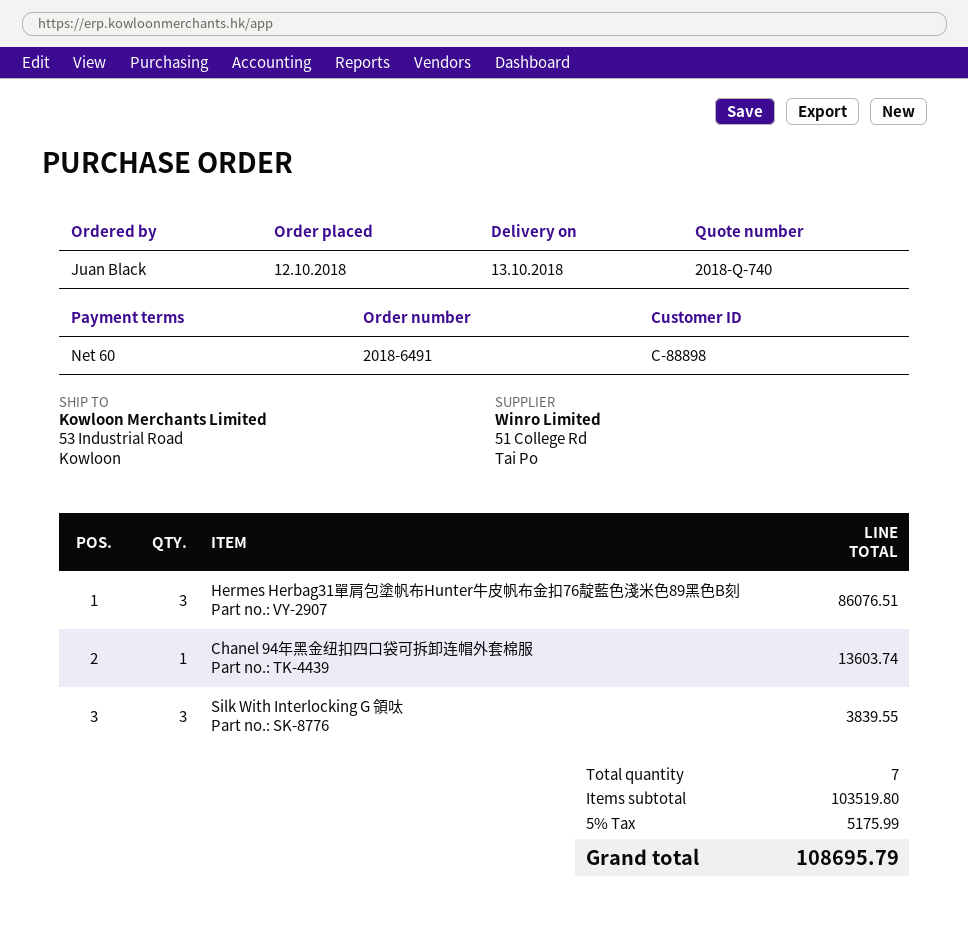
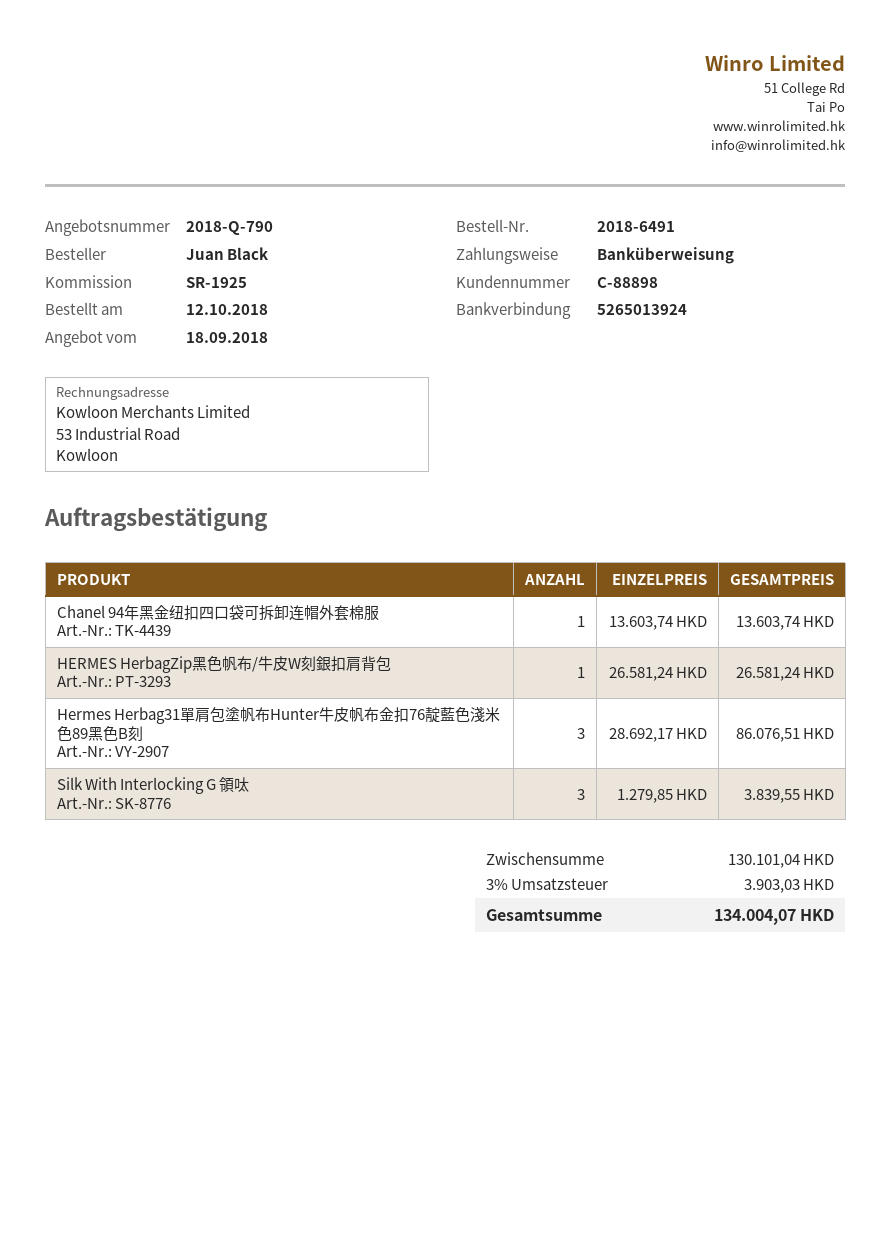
quote number: 2018-Q-740 -> 2018-Q-790
HERMES HerbagZip黑色帆布/牛皮W刻銀扣肩背包: none -> 1 for 26581.24
subtotal: 103519.80 -> 130101.04
tax: 5% = 5175.99 -> 3% = 3903.03
total: 108695.79 -> 134004.07

